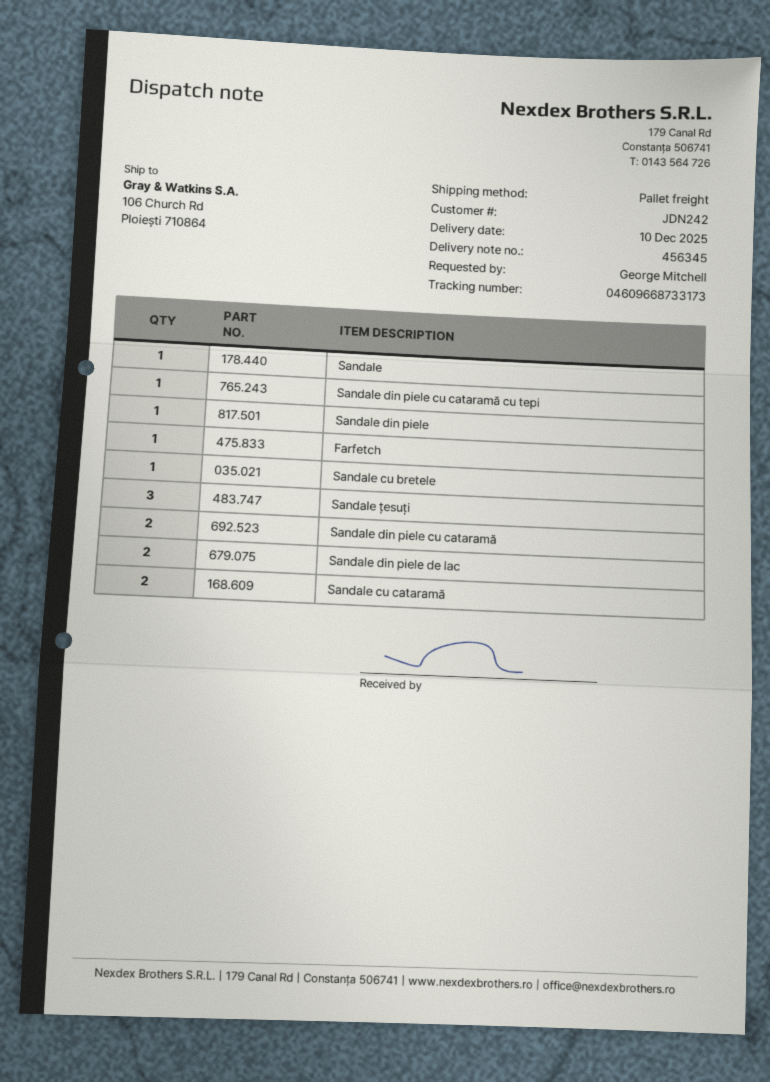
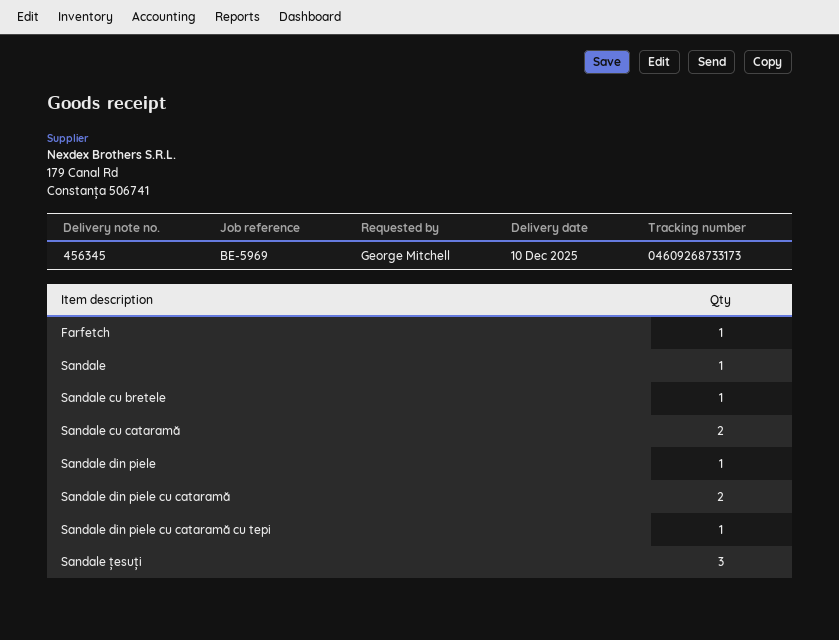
tracking number: 04609668733173 -> 04609268733173
Sandale din piele de lac: 2 -> none

